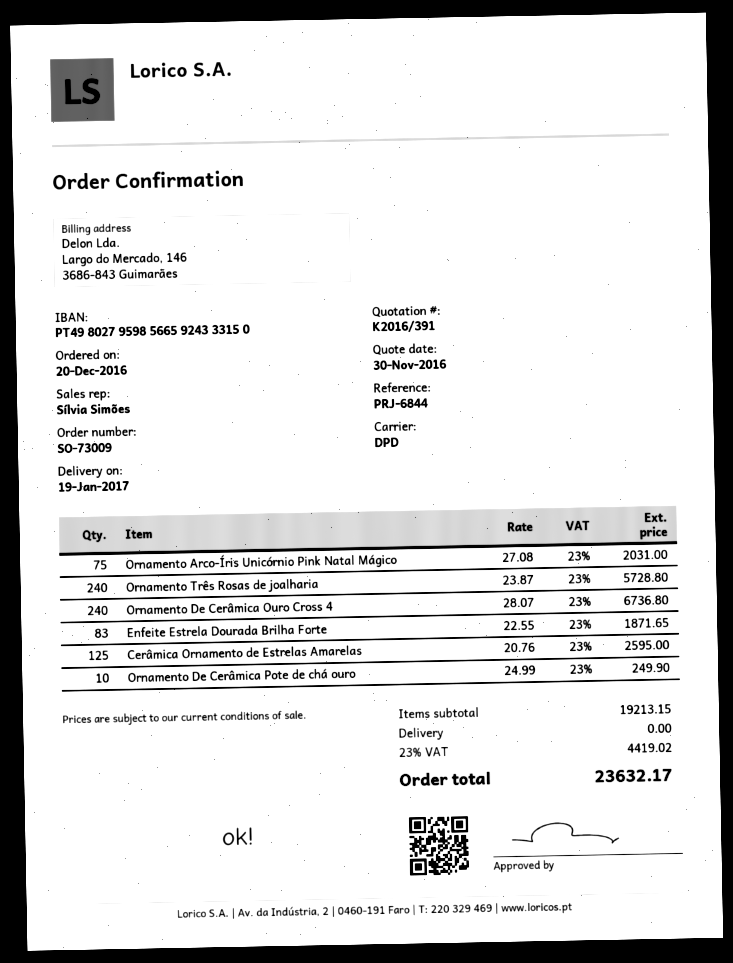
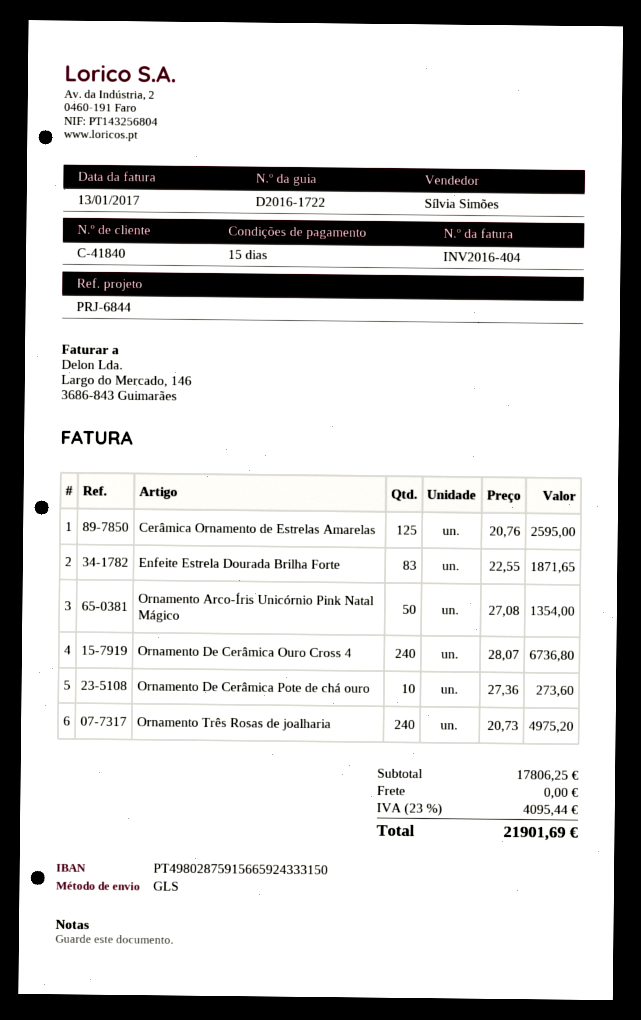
bank account: PT49802795985665924333150 -> PT49802875915665924333150
shipping method: DPD -> GLS
Ornamento Arco-Íris Unicórnio Pink Natal Mágico: 75 x 27.08 = 2031.00 -> 50 x 27.08 = 1354.00
Ornamento Três Rosas de joalharia: 240 x 23.87 = 5728.80 -> 240 x 20.73 = 4975.20
Ornamento De Cerâmica Pote de chá ouro: 10 x 24.99 = 249.90 -> 10 x 27.36 = 273.60
subtotal: 19213.15 -> 17806.25
tax: 23% = 4419.02 -> 23% = 4095.44
total: 23632.17 -> 21901.69

